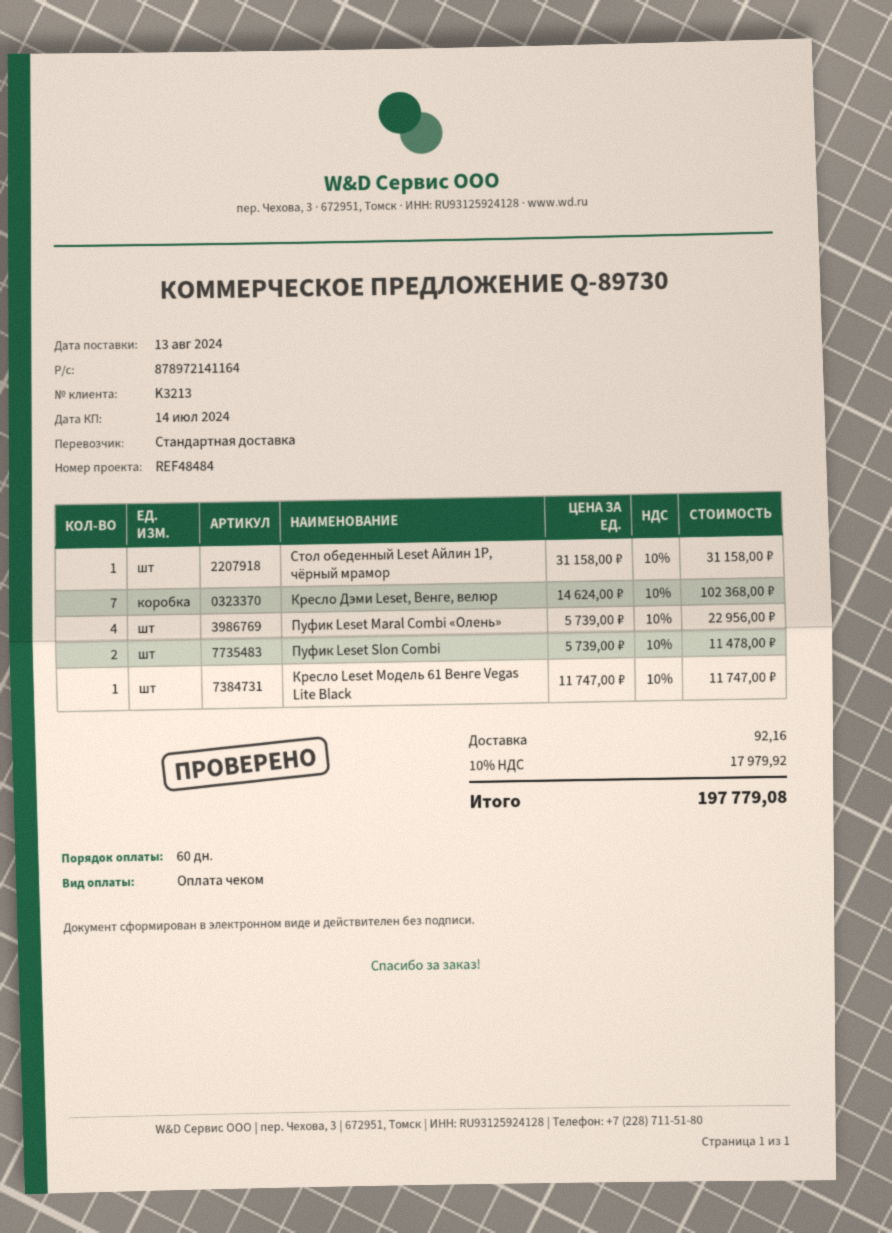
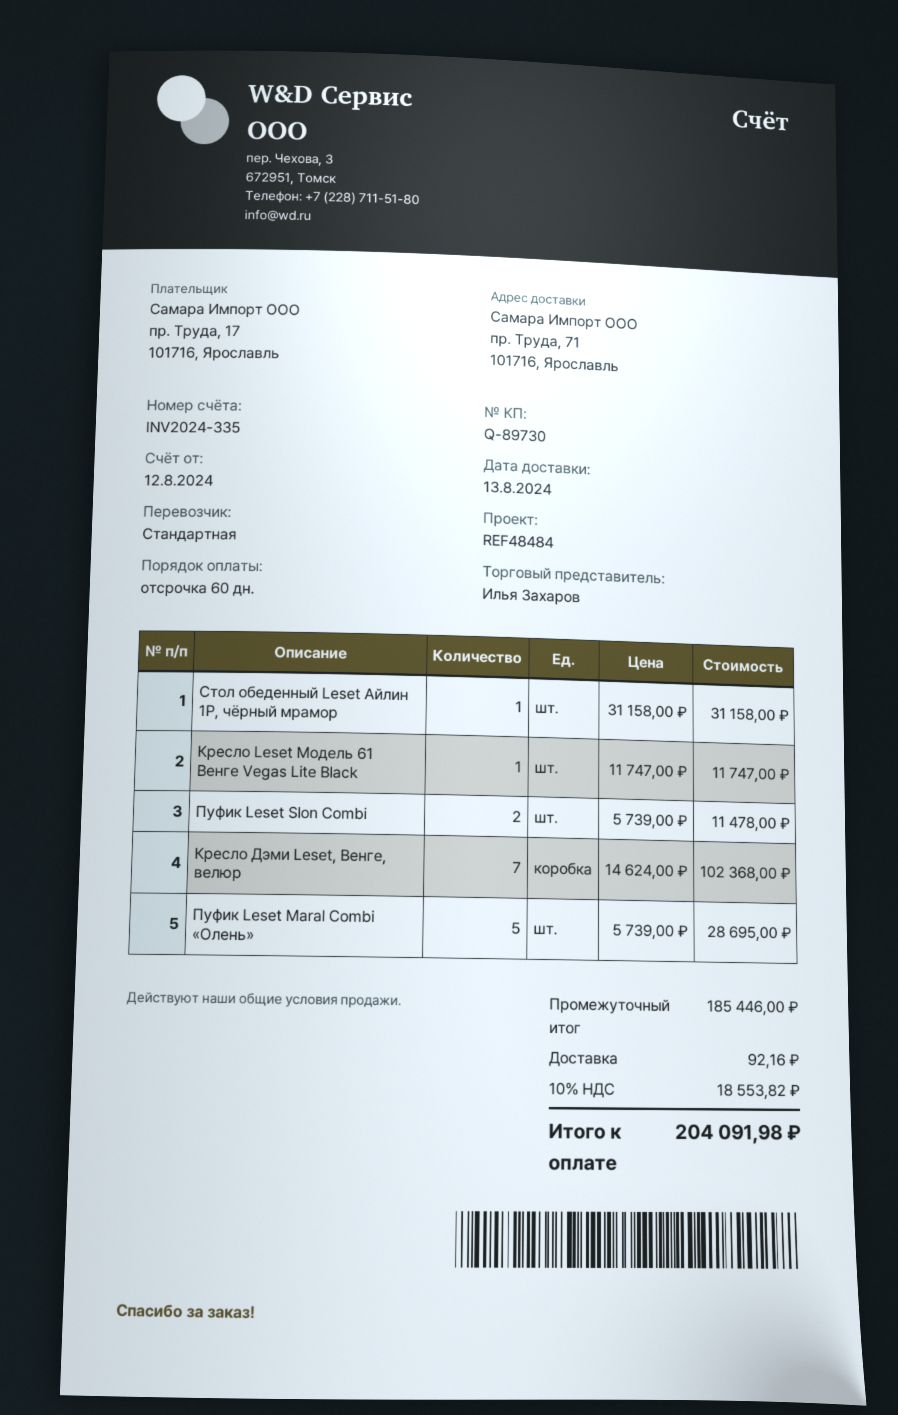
Пуфик Leset Maral Combi «Олень»: 4 x 5739.00 = 22956.00 -> 5 x 5739.00 = 28695.00
tax: 10% = 17979.92 -> 10% = 18553.82
total: 197779.08 -> 204091.98

